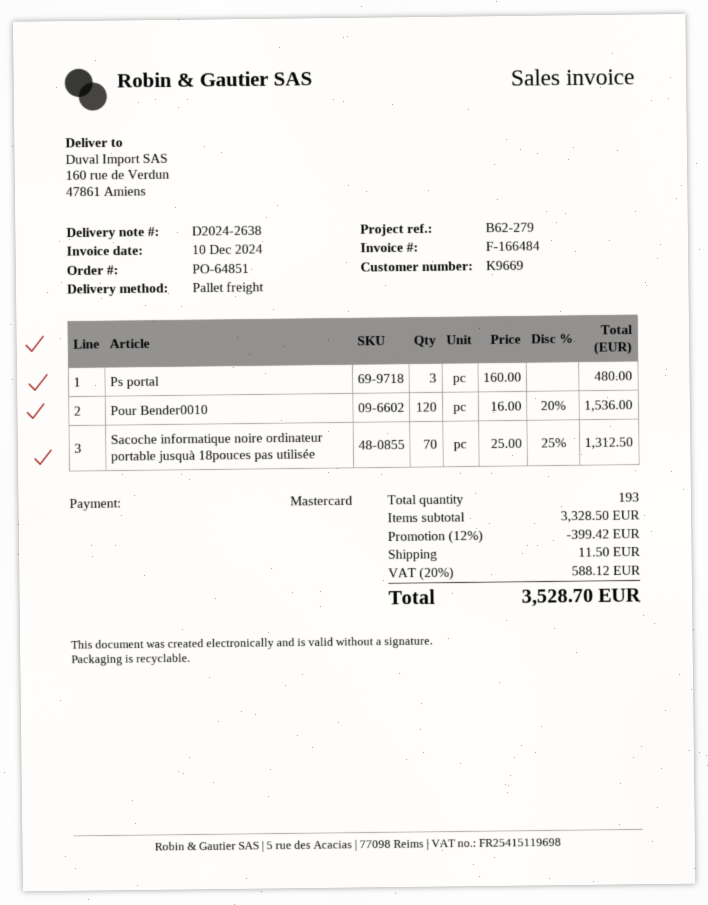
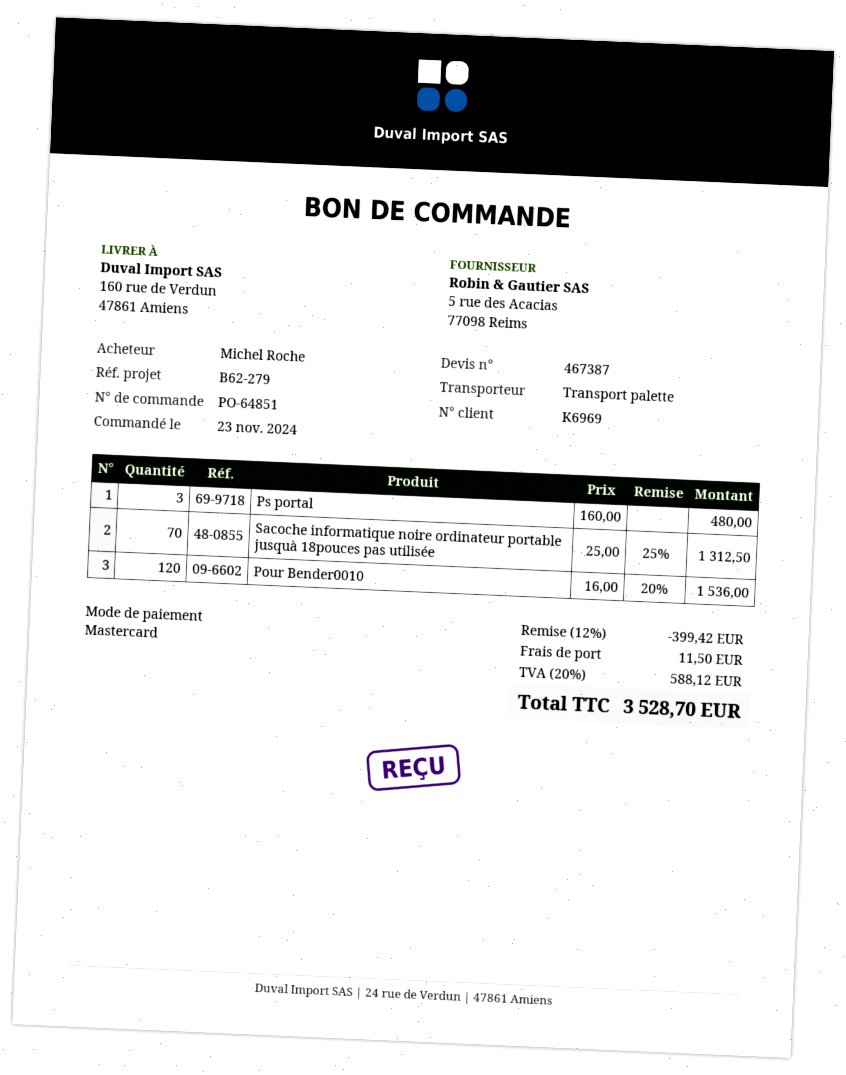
customer number: K9669 -> K6969

